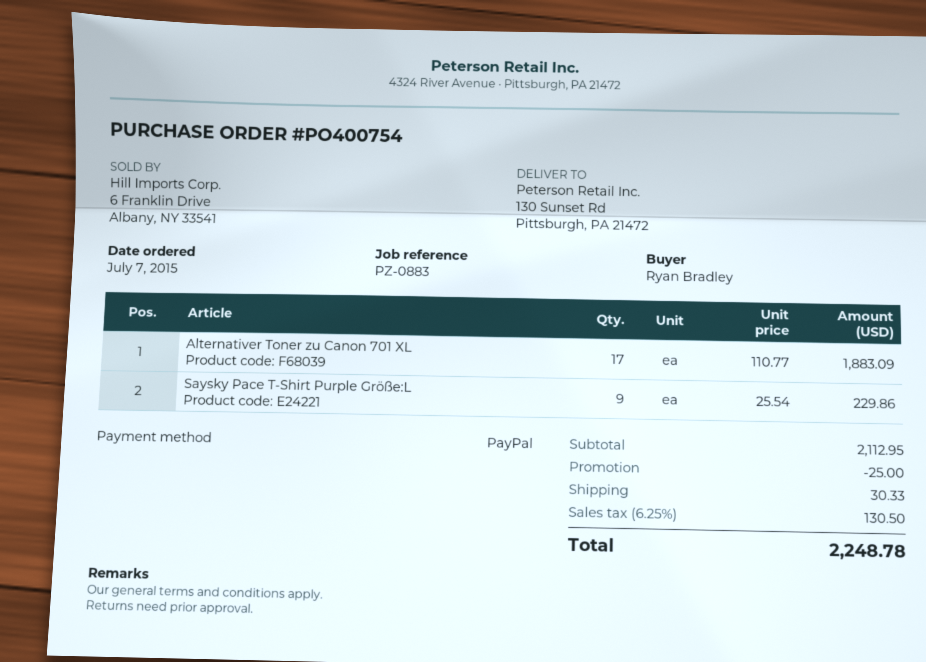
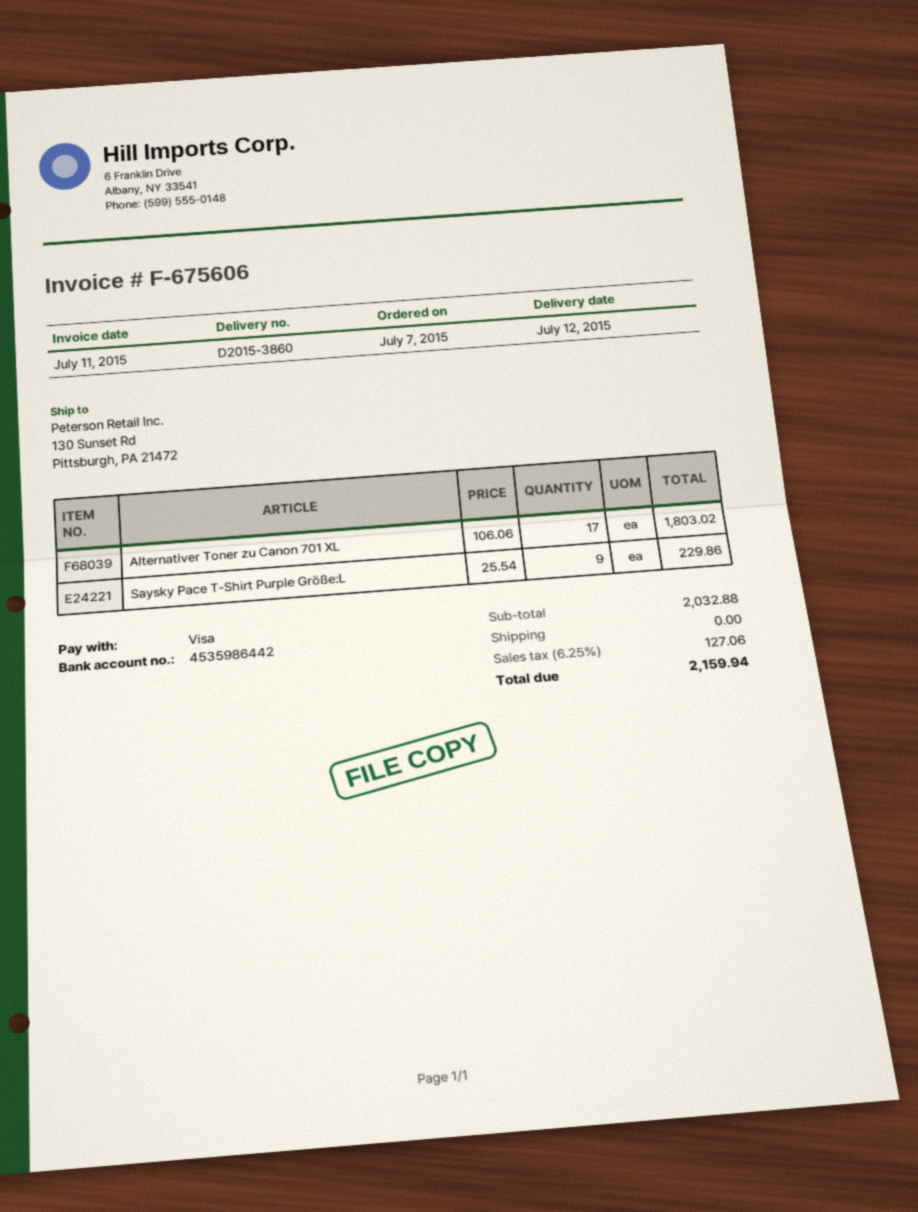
payment method: PayPal -> Visa
Alternativer Toner zu Canon 701 XL: 17 x 110.77 = 1883.09 -> 17 x 106.06 = 1803.02
subtotal: 2112.95 -> 2032.88
discount: 25.00 -> none
shipping: 30.33 -> 0.00
tax: 6.25% = 130.50 -> 6.25% = 127.06
total: 2248.78 -> 2159.94

